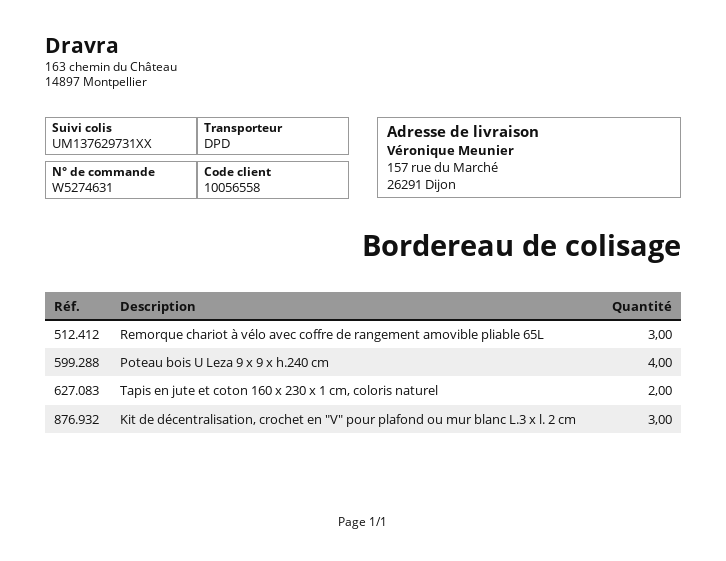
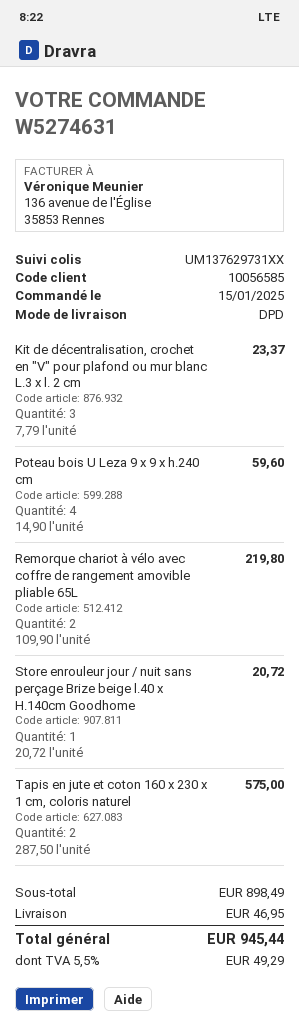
customer number: 10056558 -> 10056585
Remorque chariot à vélo avec coffre de rangement amovible pliable 65L: 3 -> 2
Store enrouleur jour / nuit sans perçage Brize beige l.40 x H.140cm Goodhome: none -> 1

